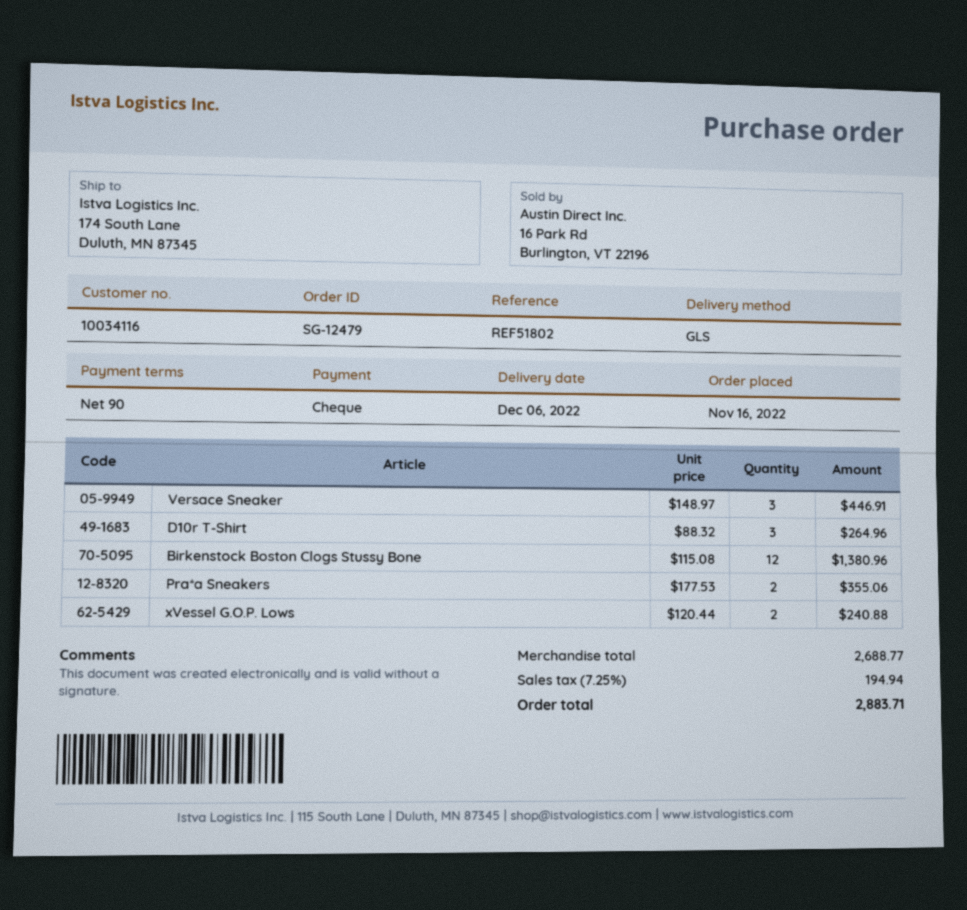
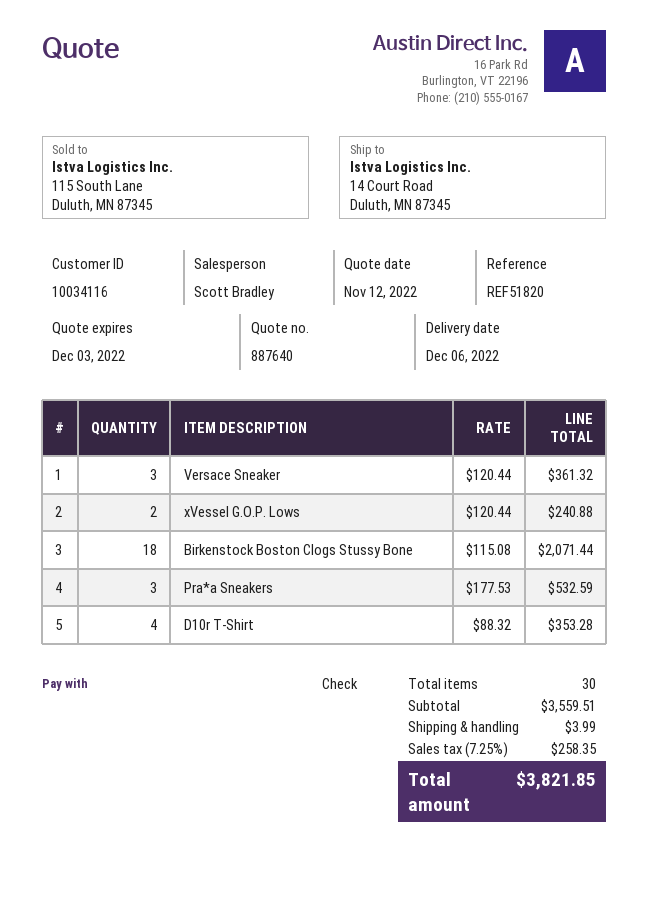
reference: REF51802 -> REF51820
ship to: 174 South Lane, Duluth, MN 87345 -> 14 Court Road, Duluth, MN 87345
Versace Sneaker: 3 x 148.97 = 446.91 -> 3 x 120.44 = 361.32
D10r T-Shirt: 3 x 88.32 = 264.96 -> 4 x 88.32 = 353.28
Birkenstock Boston Clogs Stussy Bone: 12 x 115.08 = 1380.96 -> 18 x 115.08 = 2071.44
Pra*a Sneakers: 2 x 177.53 = 355.06 -> 3 x 177.53 = 532.59
subtotal: 2688.77 -> 3559.51
shipping: none -> 3.99
tax: 7.25% = 194.94 -> 7.25% = 258.35
total: 2883.71 -> 3821.85

